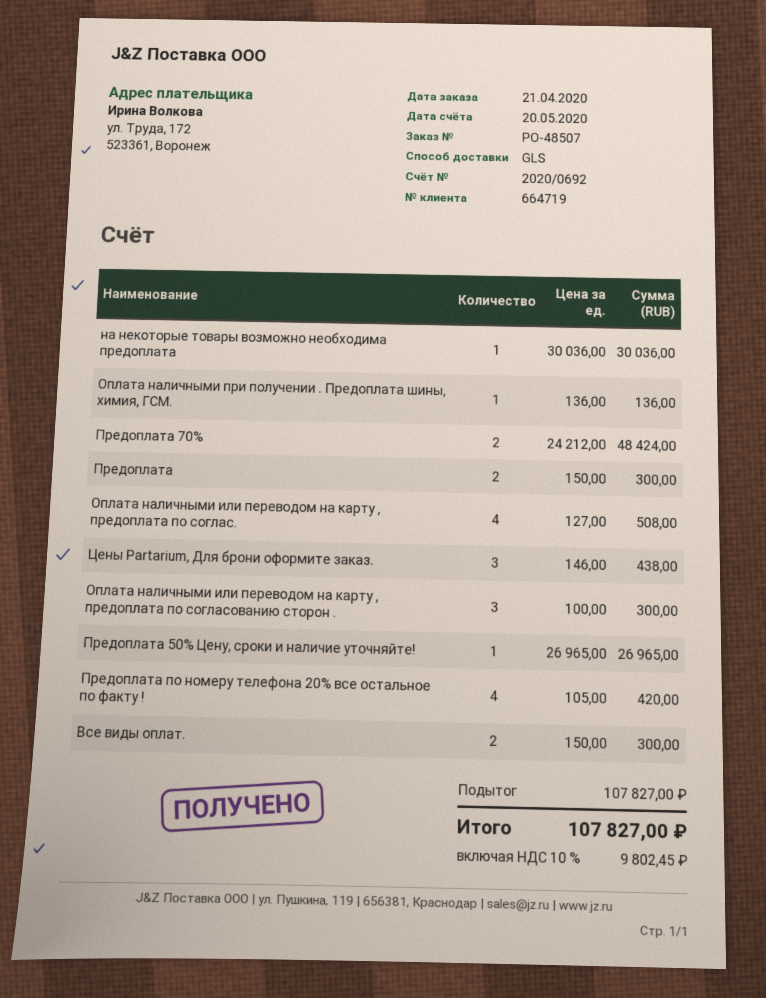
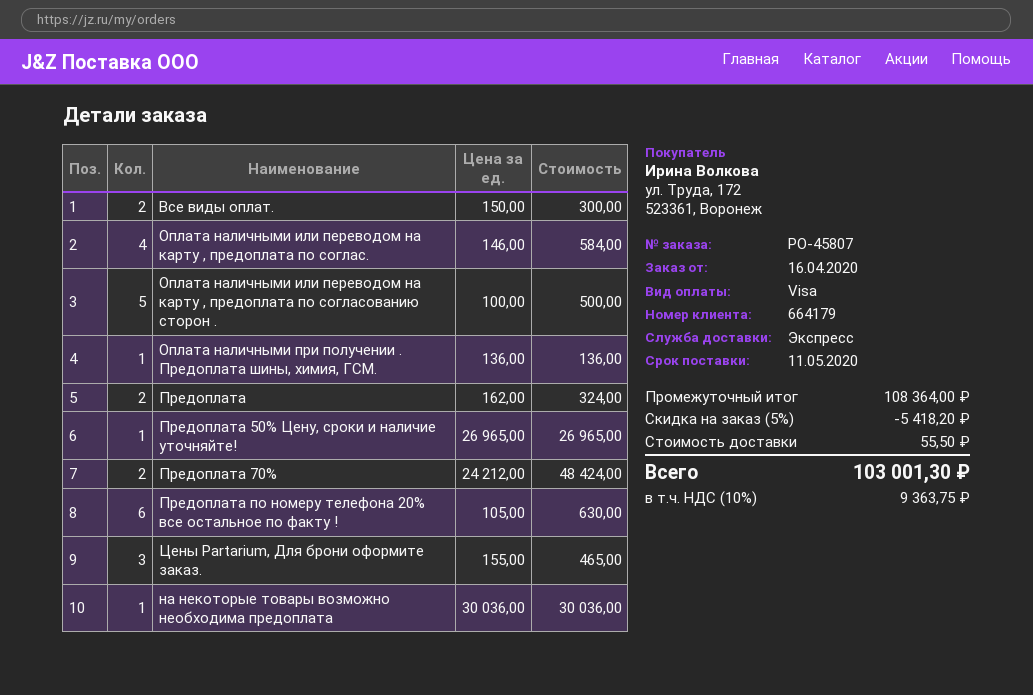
order number: PO-48507 -> PO-45807
order date: 2020-04-21 -> 2020-04-16
customer number: 664719 -> 664179
shipping method: GLS -> express
Предоплата: 2 x 150.00 = 300.00 -> 2 x 162.00 = 324.00
Оплата наличными или переводом на карту , предоплата по соглас.: 4 x 127.00 = 508.00 -> 4 x 146.00 = 584.00
Цены Partarium, Для брони оформите заказ.: 3 x 146.00 = 438.00 -> 3 x 155.00 = 465.00
Оплата наличными или переводом на карту , предоплата по согласованию сторон .: 3 x 100.00 = 300.00 -> 5 x 100.00 = 500.00
Предоплата по номеру телефона 20% все остальное по факту !: 4 x 105.00 = 420.00 -> 6 x 105.00 = 630.00
subtotal: 107827.00 -> 108364.00
discount: none -> 5% = 5418.20
shipping: none -> 55.50
tax: 10% = 9802.45 -> 10% = 9363.75
total: 107827.00 -> 103001.30

